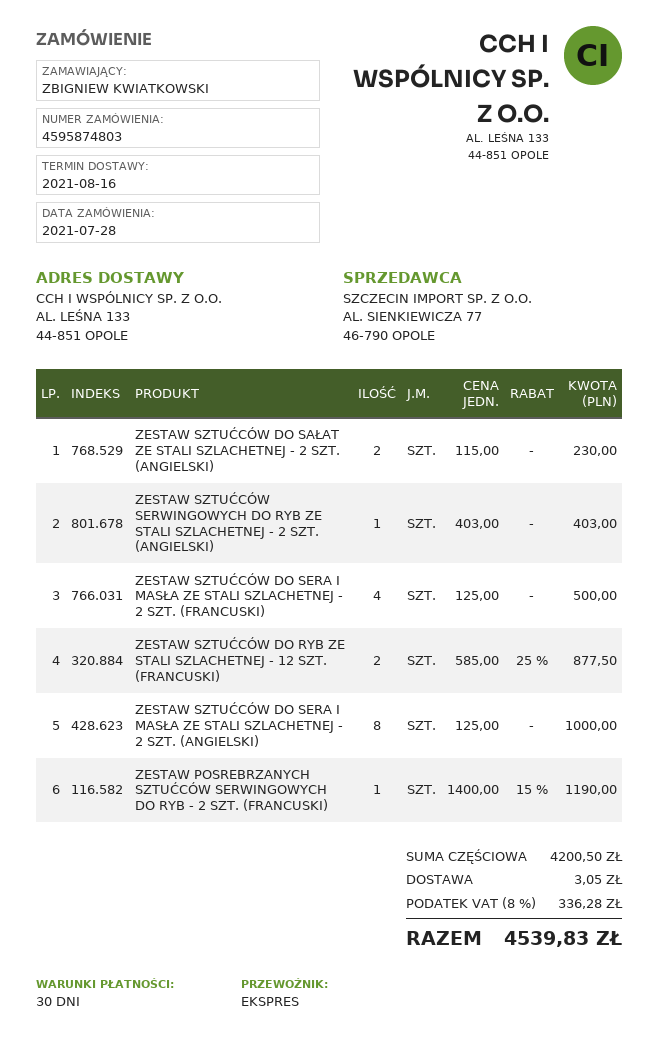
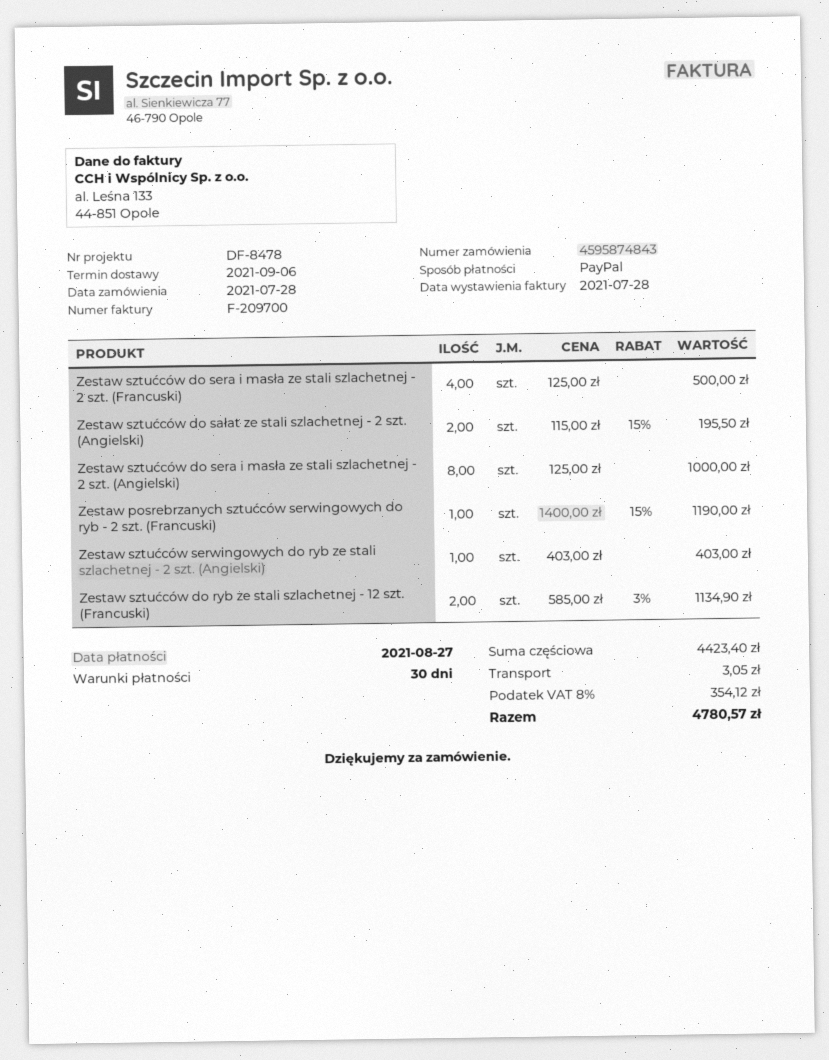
order number: 4595874803 -> 4595874843
delivery date: 2021-08-16 -> 2021-09-06
ZESTAW SZTUĆCÓW DO SAŁAT ZE STALI SZLACHETNEJ - 2 SZT. (ANGIELSKI): 2 x 115.00 = 230.00 -> 2 x 115.00 - 15% = 195.50
ZESTAW SZTUĆCÓW DO RYB ZE STALI SZLACHETNEJ - 12 SZT. (FRANCUSKI): 2 x 585.00 - 25% = 877.50 -> 2 x 585.00 - 3% = 1134.90
subtotal: 4200.50 -> 4423.40
tax: 8% = 336.28 -> 8% = 354.12
total: 4539.83 -> 4780.57

